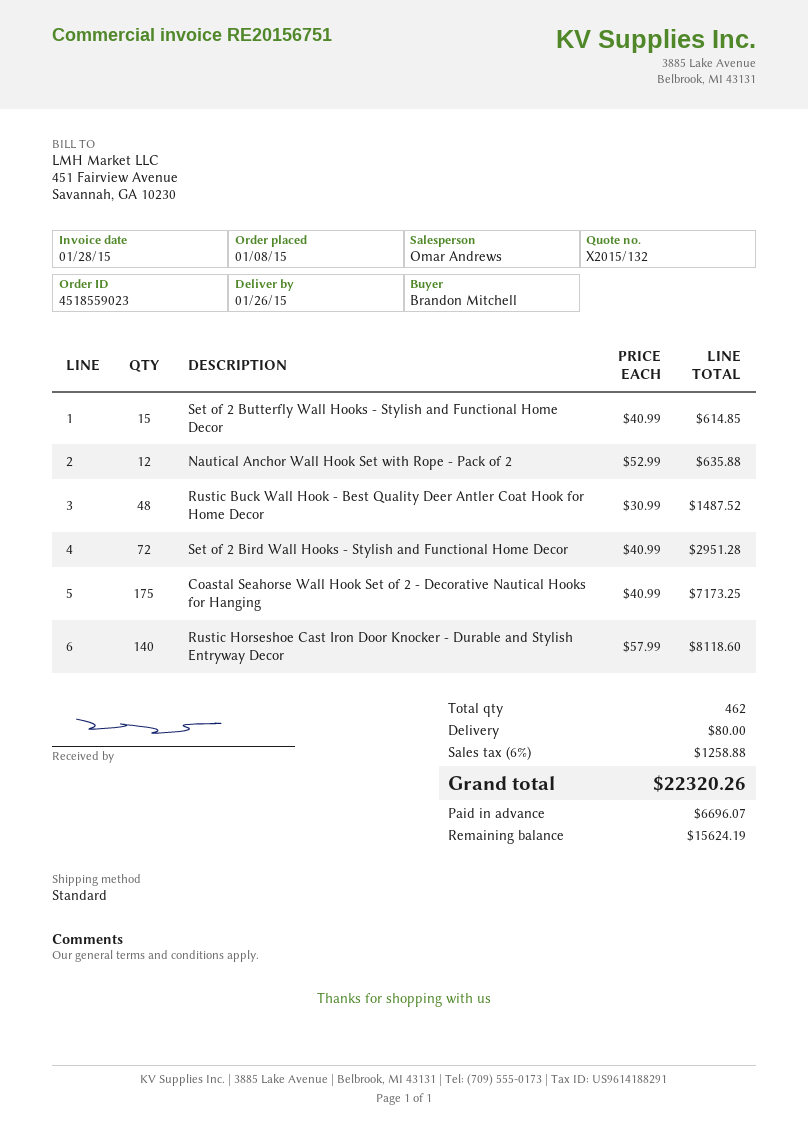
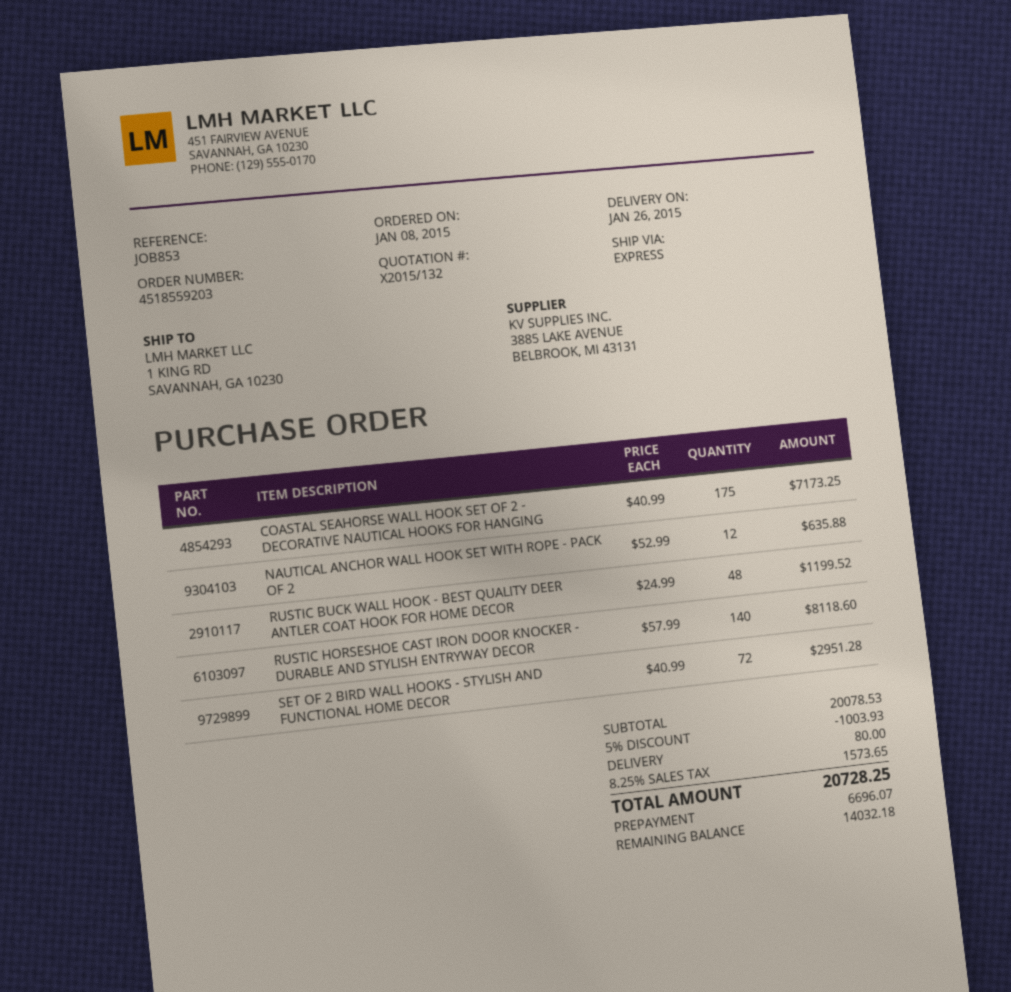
order number: 4518559023 -> 4518559203
shipping method: standard -> express
Set of 2 Butterfly Wall Hooks - Stylish and Functional Home Decor: 15 x 40.99 = 614.85 -> none
Rustic Buck Wall Hook - Best Quality Deer Antler Coat Hook for Home Decor: 48 x 30.99 = 1487.52 -> 48 x 24.99 = 1199.52
discount: none -> 5% = 1003.93
tax: 6% = 1258.88 -> 8.25% = 1573.65
total: 22320.26 -> 20728.25
balance: 15624.19 -> 14032.18

